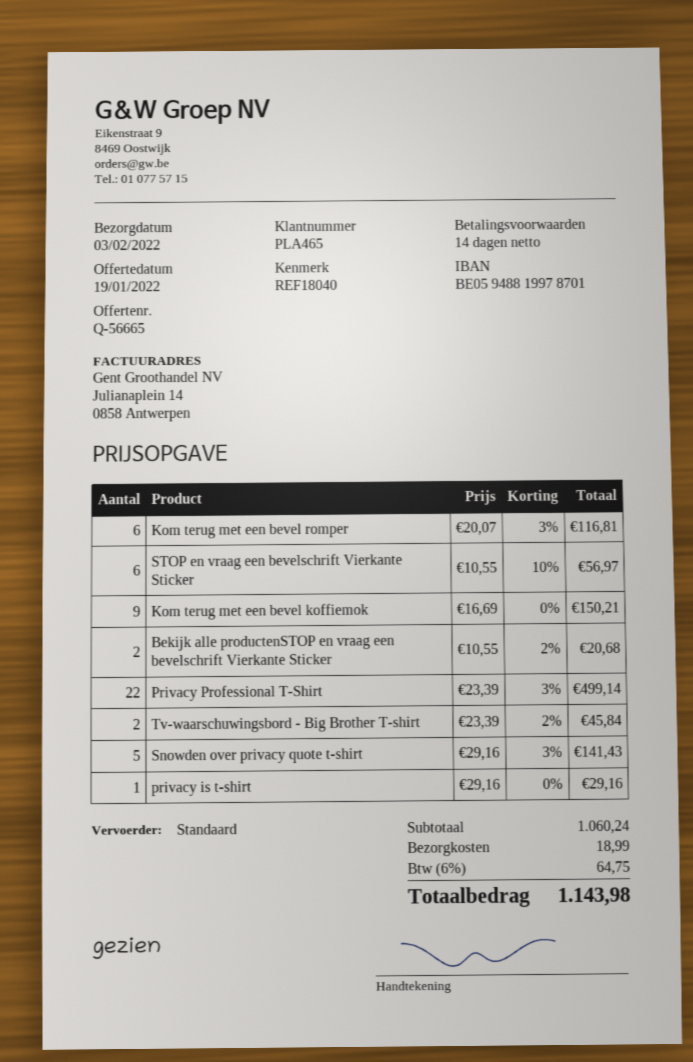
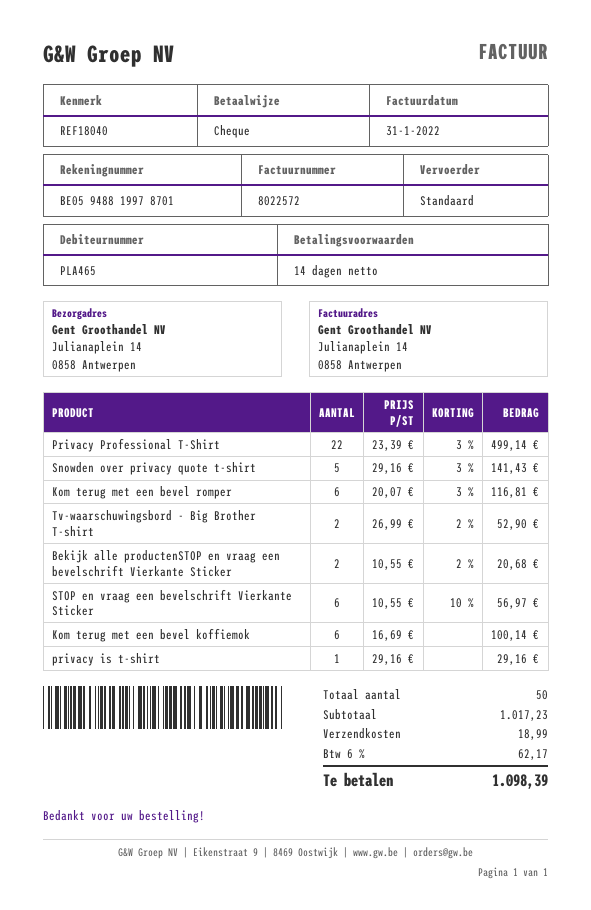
Kom terug met een bevel koffiemok: 9 x 16.69 = 150.21 -> 6 x 16.69 = 100.14
Tv-waarschuwingsbord - Big Brother T-shirt: 2 x 23.39 - 2% = 45.84 -> 2 x 26.99 - 2% = 52.90
subtotal: 1060.24 -> 1017.23
tax: 6% = 64.75 -> 6% = 62.17
total: 1143.98 -> 1098.39

